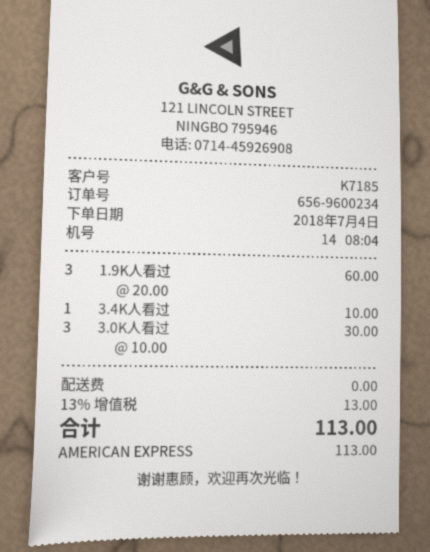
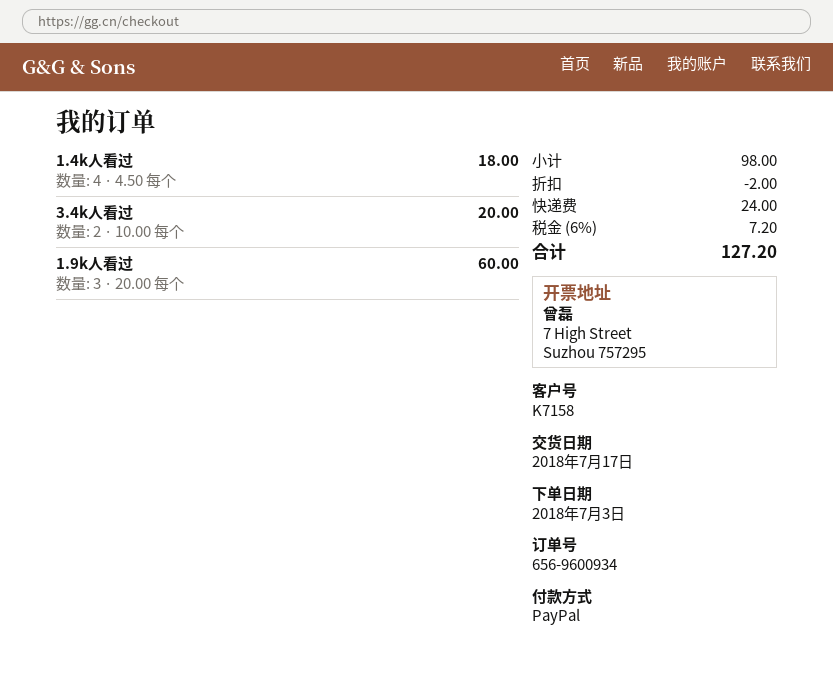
order number: 656-9600234 -> 656-9600934
order date: 2018-07-04 -> 2018-07-03
customer number: K7185 -> K7158
payment method: American Express -> PayPal
3.4K人看过: 1 x 10.00 = 10.00 -> 2 x 10.00 = 20.00
3.0K人看过: 3 x 10.00 = 30.00 -> none
1.4k人看过: none -> 4 x 4.50 = 18.00
discount: none -> 2.00
shipping: 0.00 -> 24.00
tax: 13% = 13.00 -> 6% = 7.20
total: 113.00 -> 127.20

